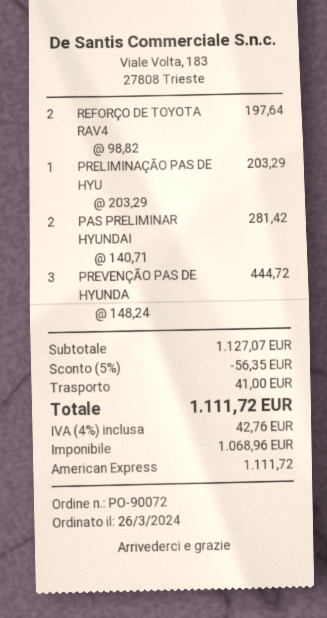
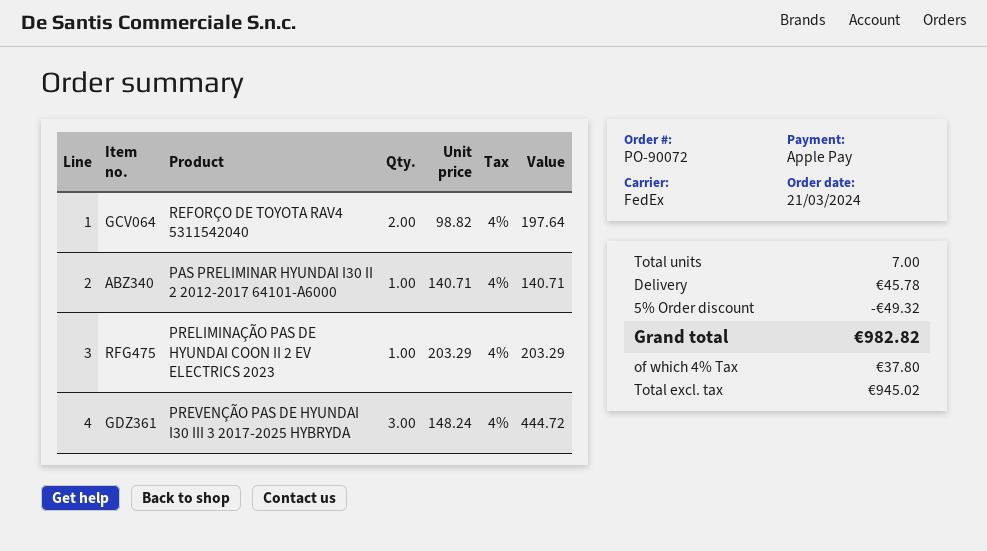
order date: 2024-03-26 -> 2024-03-21
payment method: American Express -> Apple Pay
PAS PRELIMINAR HYUNDAI: 2 x 140.71 = 281.42 -> 1 x 140.71 = 140.71
discount: 5% = 56.35 -> 5% = 49.32
shipping: 41.00 -> 45.78
net: 1068.96 -> 945.02
tax: 4% = 42.76 -> 4% = 37.80
total: 1111.72 -> 982.82

